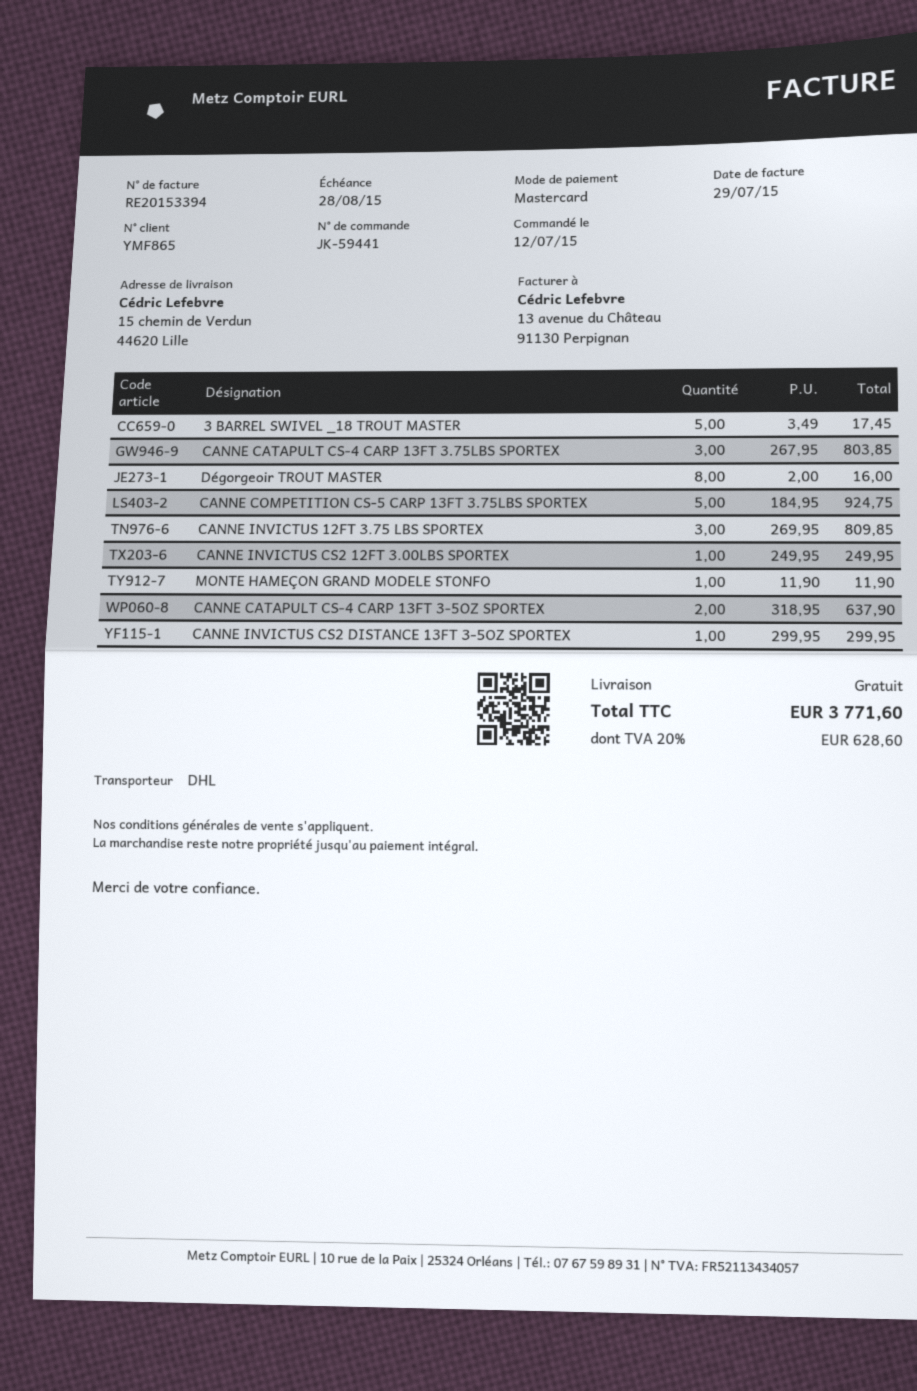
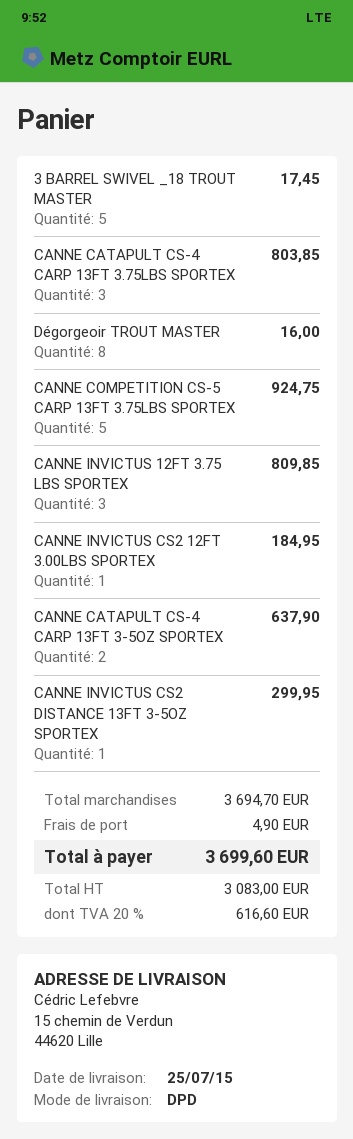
shipping method: DHL -> DPD
CANNE INVICTUS CS2 12FT 3.00LBS SPORTEX: 1 for 249.95 -> 1 for 184.95
MONTE HAMEÇON GRAND MODELE STONFO: 1 for 11.90 -> none
shipping: 0.00 -> 4.90
tax: 20% = 628.60 -> 20% = 616.60
total: 3771.60 -> 3699.60

